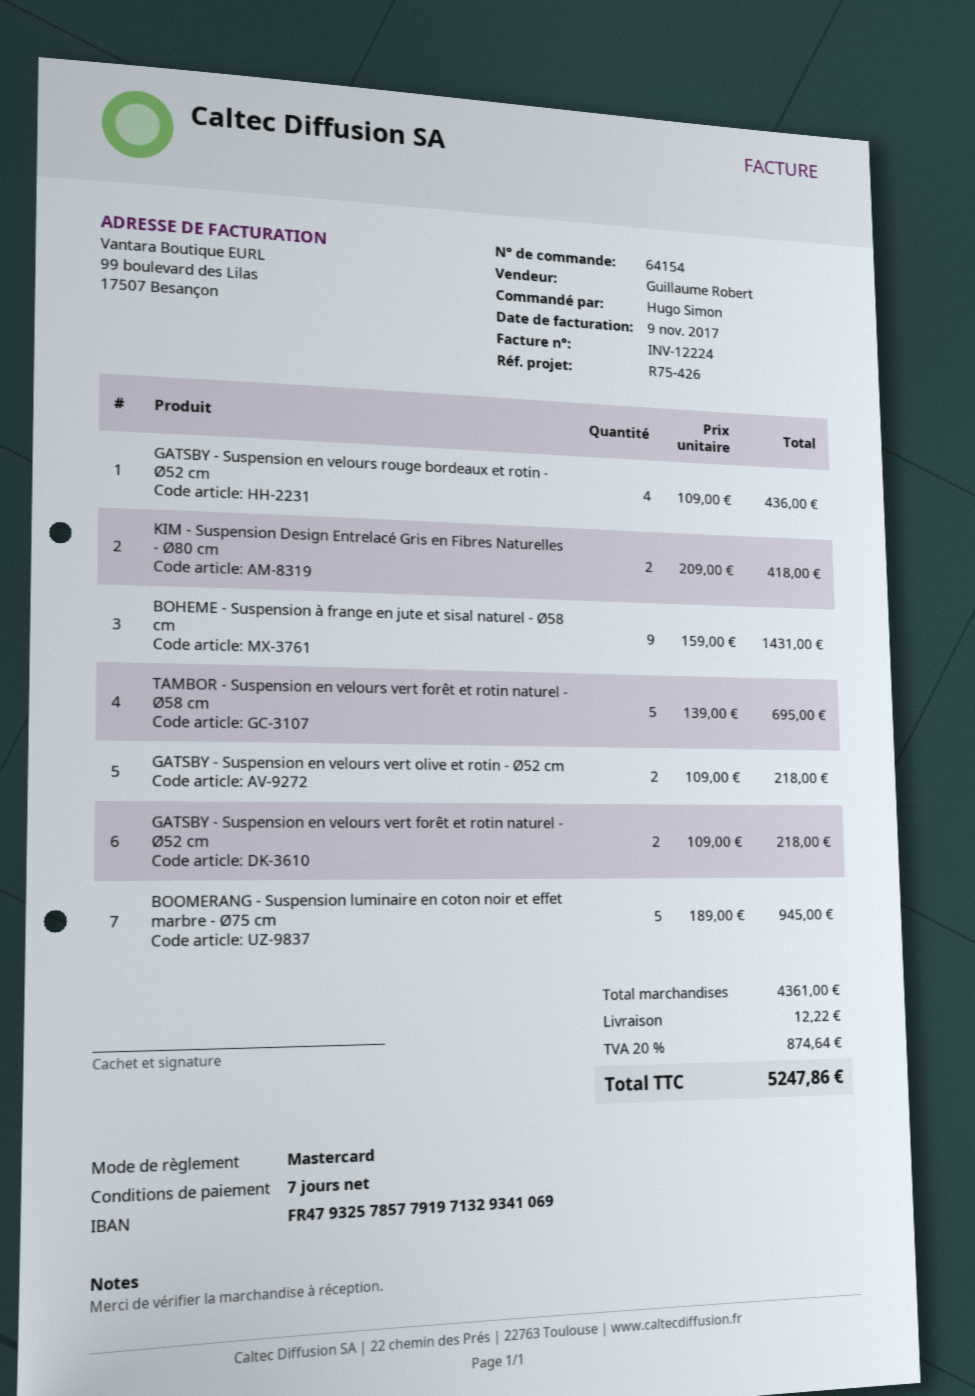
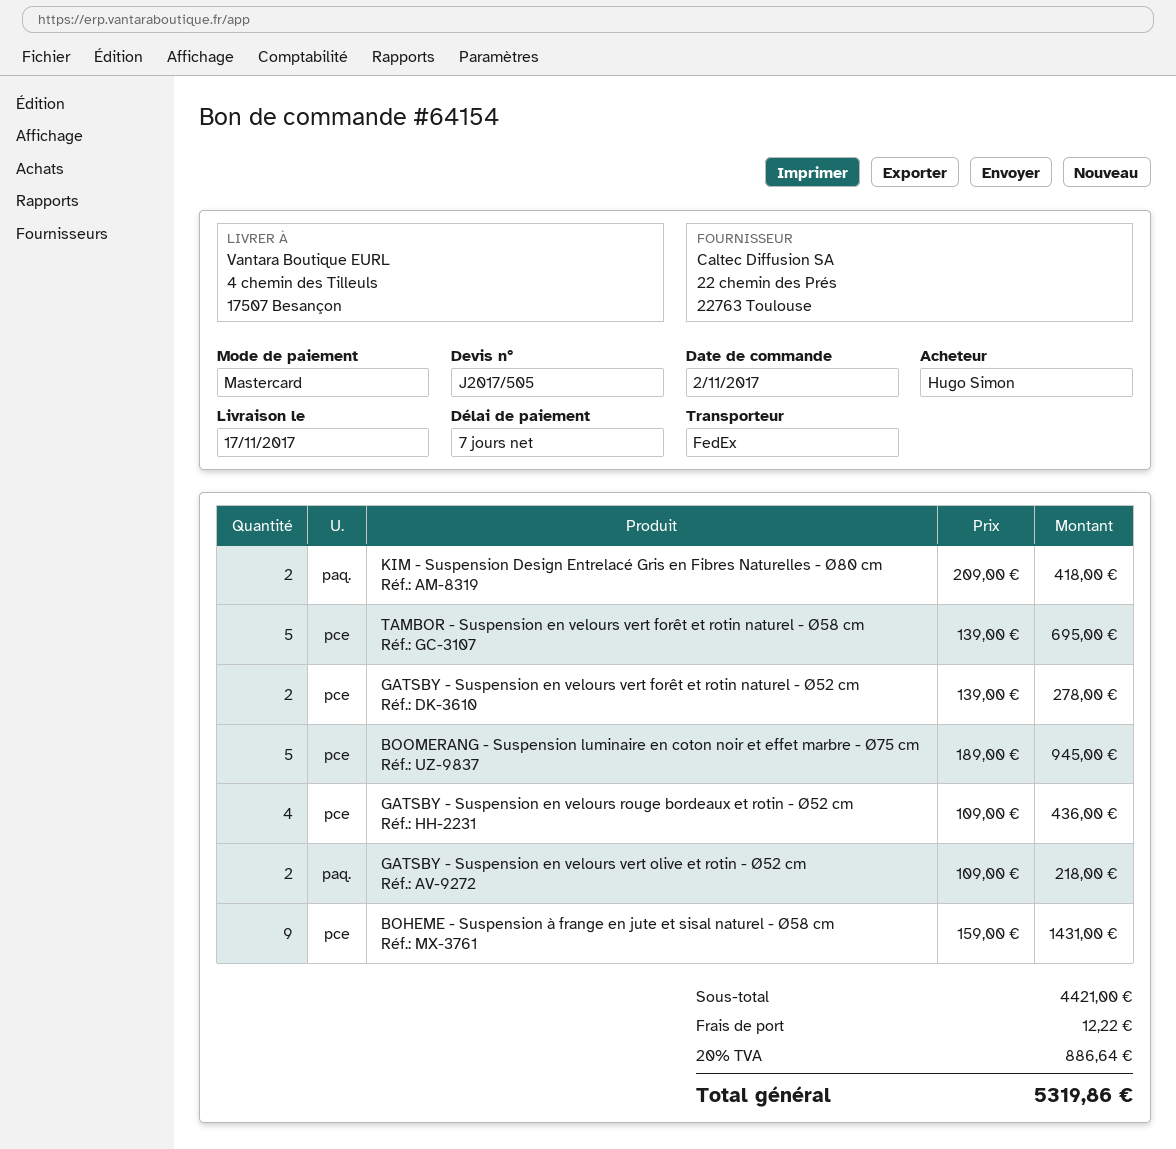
GATSBY - Suspension en velours vert forêt et rotin naturel - Ø52 cm: 2 x 109.00 = 218.00 -> 2 x 139.00 = 278.00
subtotal: 4361.00 -> 4421.00
tax: 20% = 874.64 -> 20% = 886.64
total: 5247.86 -> 5319.86

